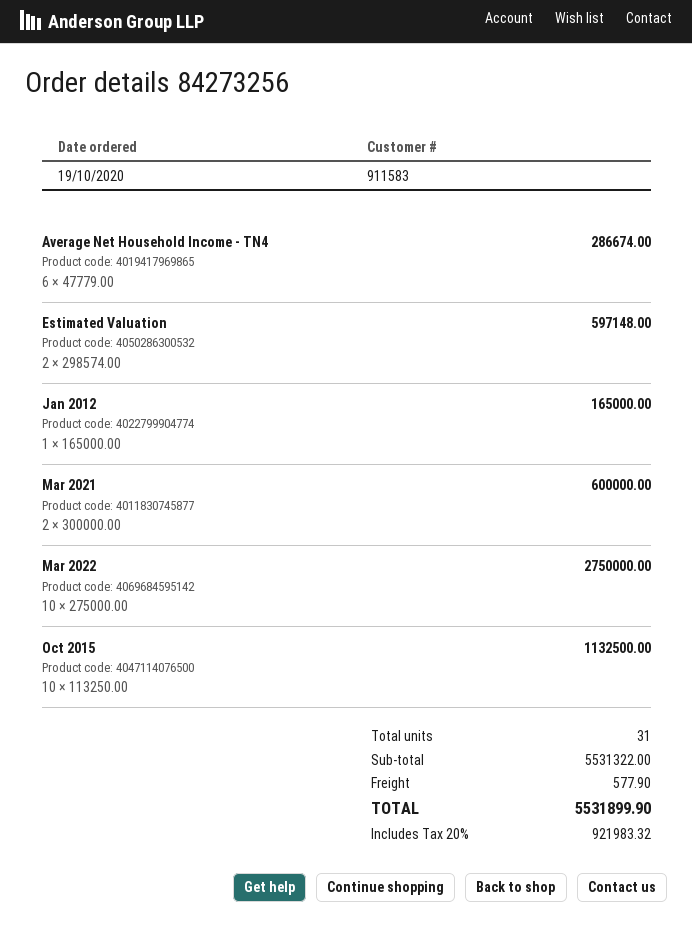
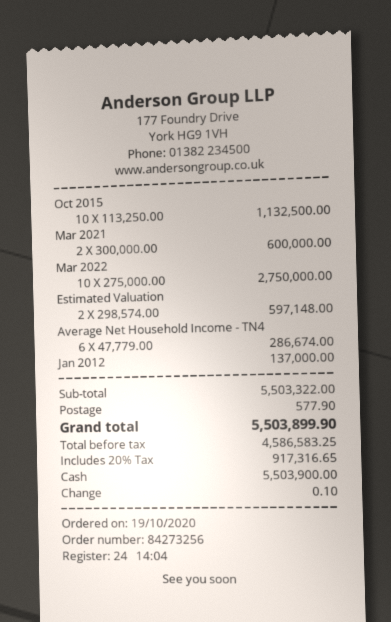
Jan 2012: 1 x 165000.00 = 165000.00 -> 1 x 137000.00 = 137000.00
subtotal: 5531322.00 -> 5503322.00
tax: 20% = 921983.32 -> 20% = 917316.65
total: 5531899.90 -> 5503899.90

